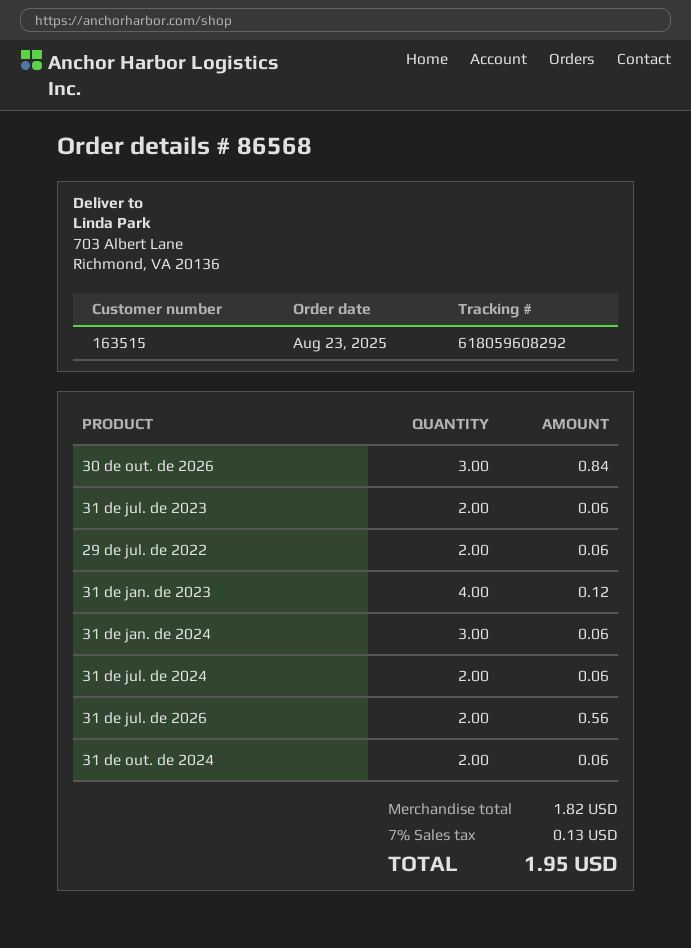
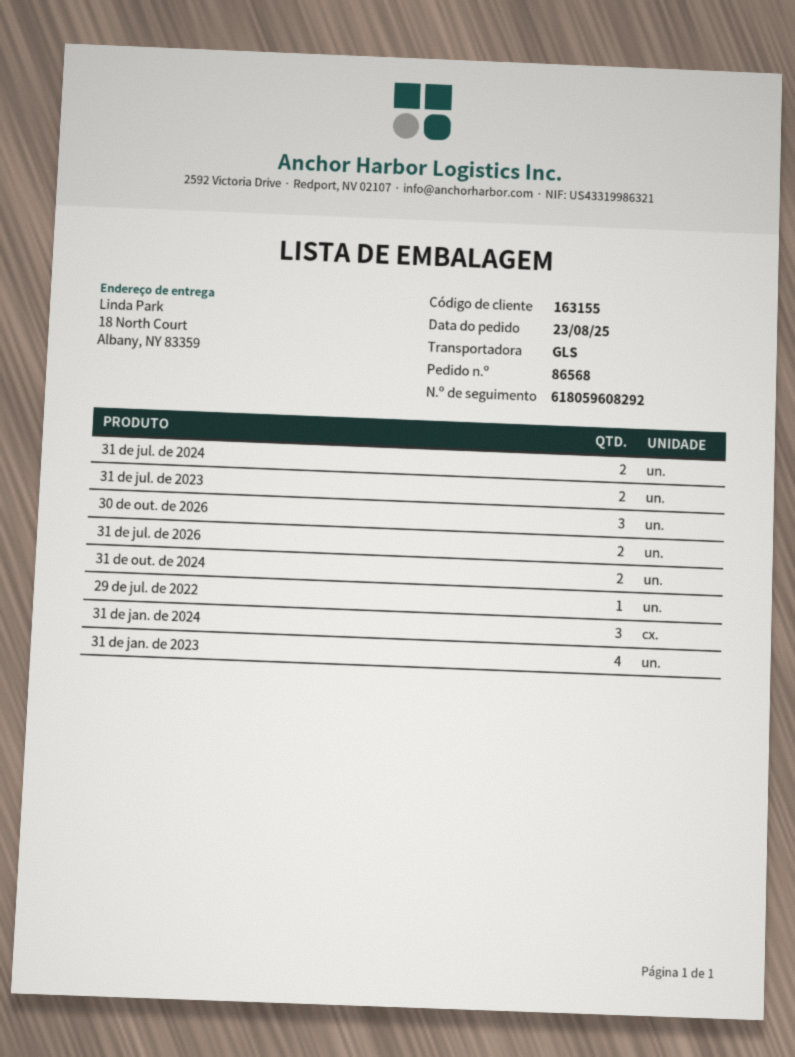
customer number: 163515 -> 163155
ship to: 703 Albert Lane, Richmond, VA 20136 -> 18 North Court, Albany, NY 83359
29 de jul. de 2022: 2 -> 1

